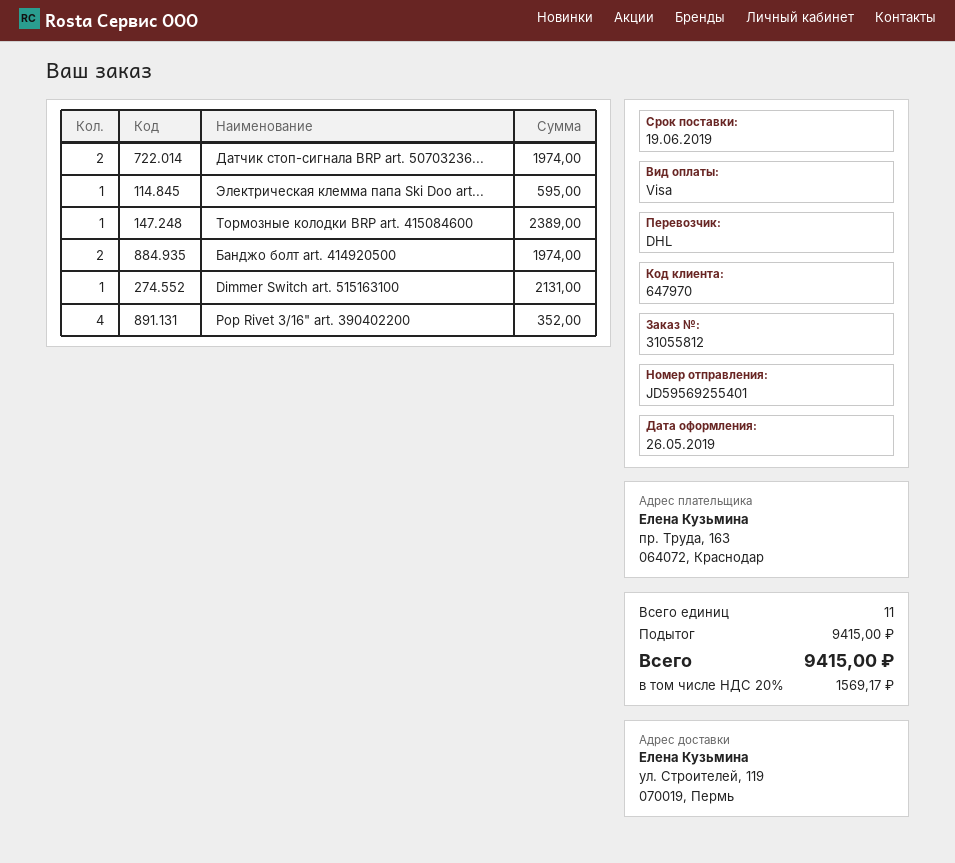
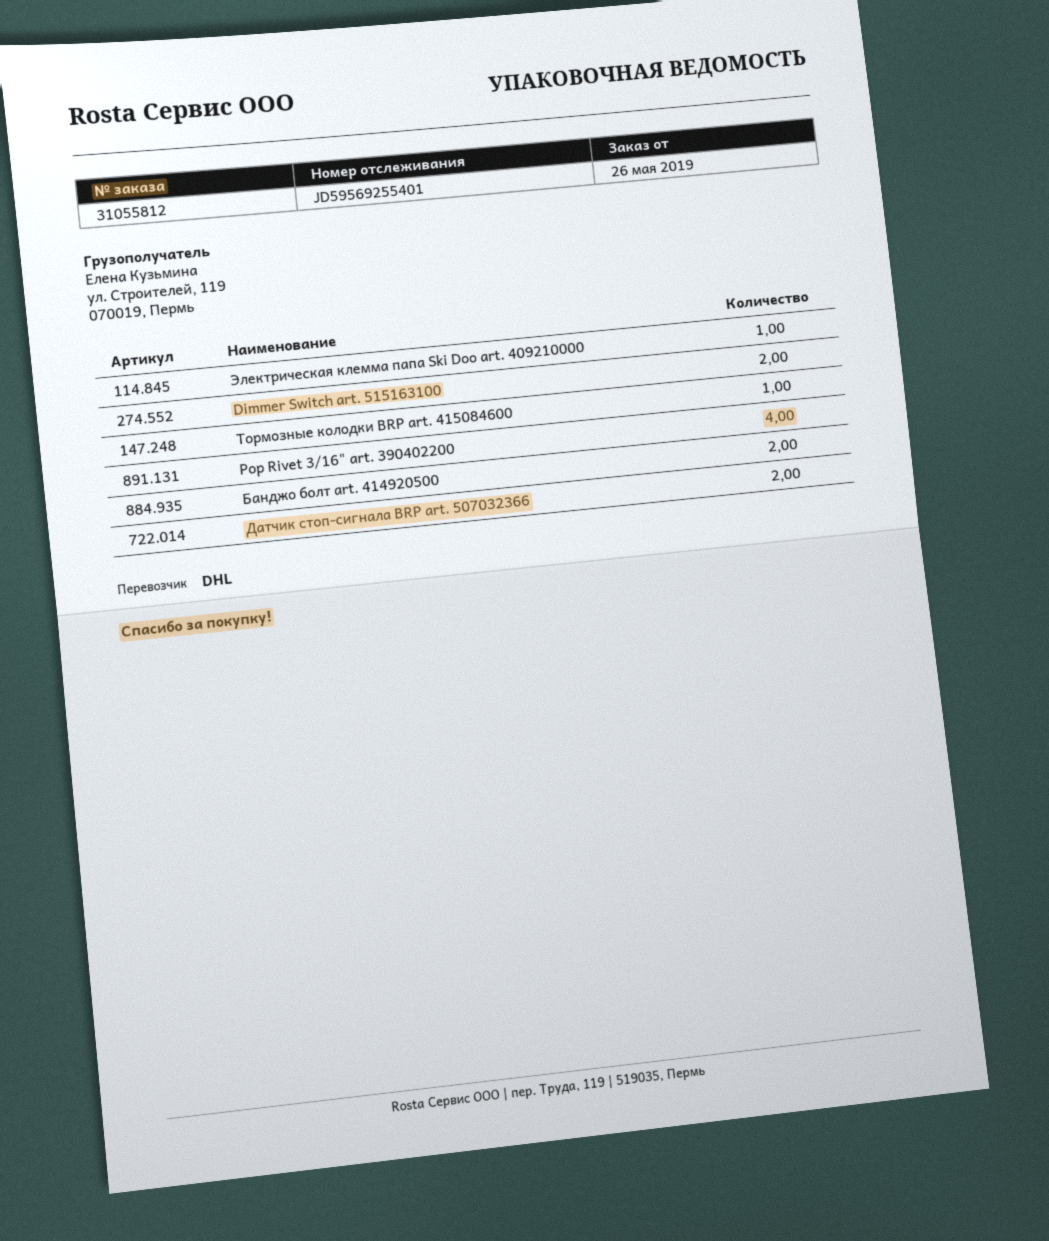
Dimmer Switch art. 515163100: 1 -> 2

